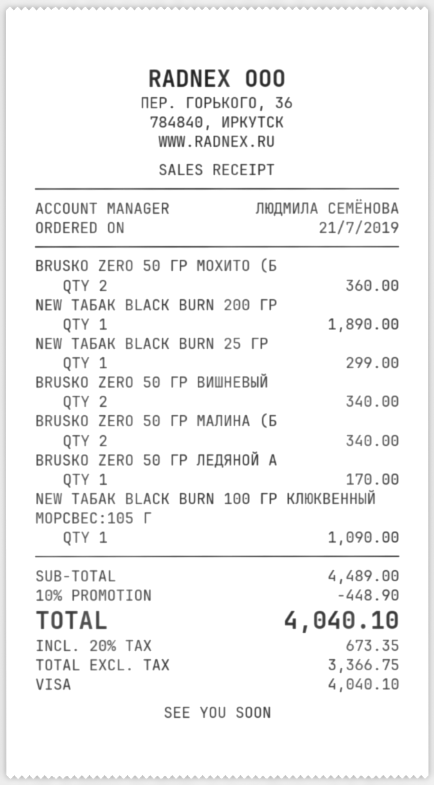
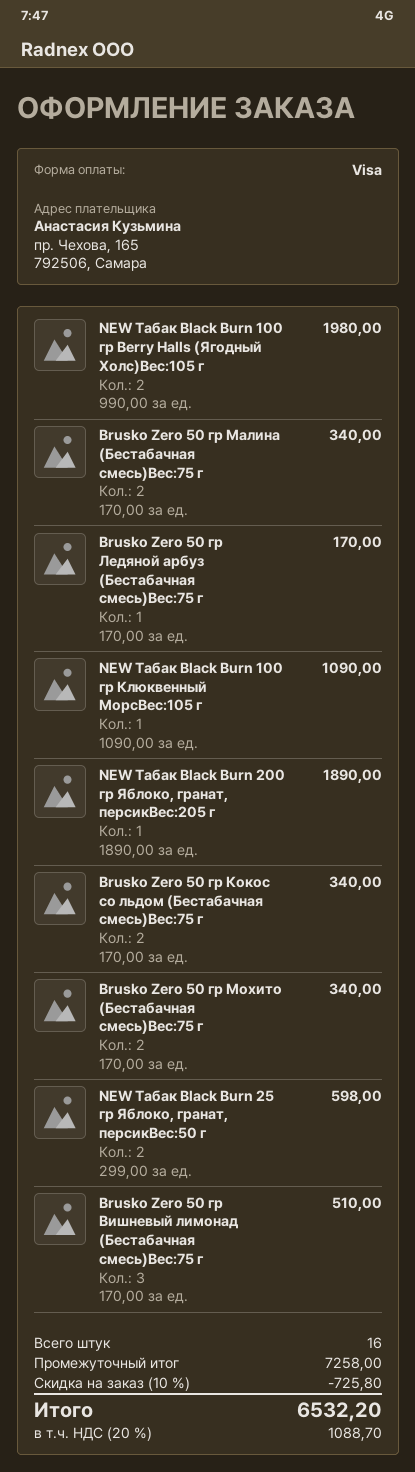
BRUSKO ZERO 50 ГР МОХИТО (Б: 2 for 360.00 -> 2 for 340.00
NEW ТАБАК BLACK BURN 25 ГР: 1 for 299.00 -> 2 for 598.00
BRUSKO ZERO 50 ГР ВИШНЕВЫЙ: 2 for 340.00 -> 3 for 510.00
NEW Табак Black Burn 100 гр Berry Halls (Ягодный Холс)Вес:105 г: none -> 2 for 1980.00
Brusko Zero 50 гр Кокос со льдом (Бестабачная смесь)Вес:75 г: none -> 2 for 340.00
subtotal: 4489.00 -> 7258.00
discount: 10% = 448.90 -> 10% = 725.80
tax: 20% = 673.35 -> 20% = 1088.70
total: 4040.10 -> 6532.20

